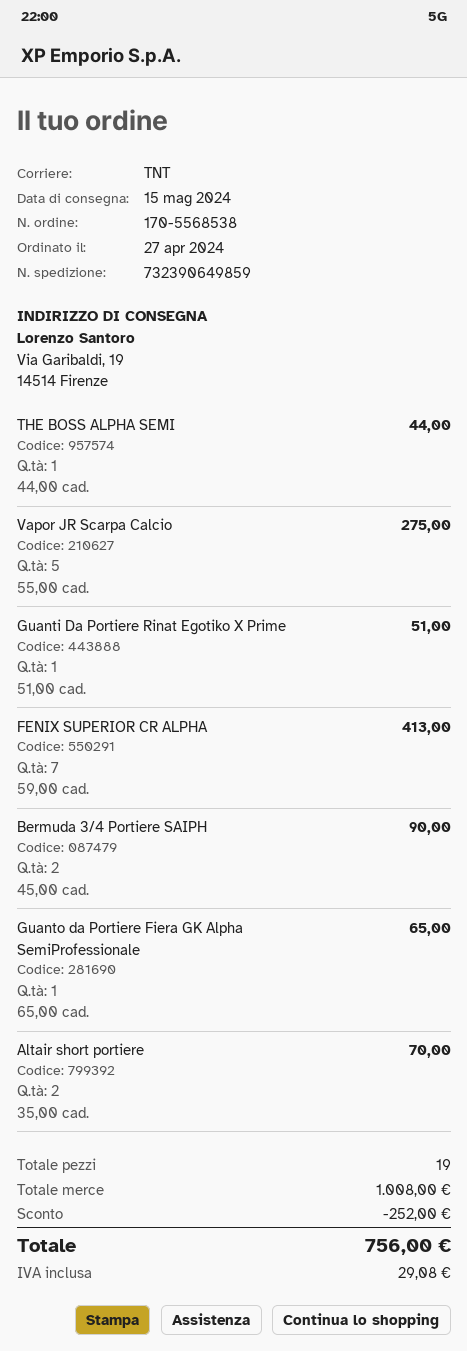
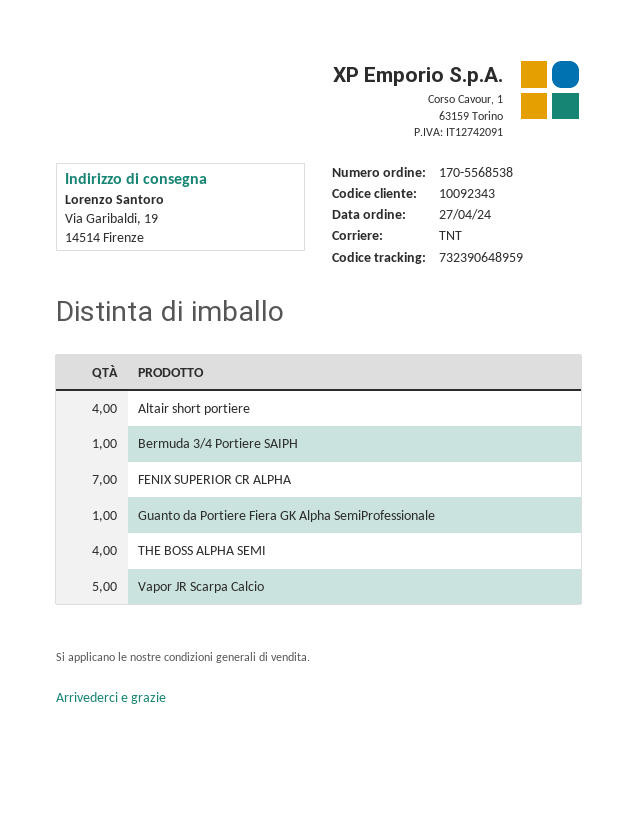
tracking number: 732390649859 -> 732390648959
THE BOSS ALPHA SEMI: 1 -> 4
Guanti Da Portiere Rinat Egotiko X Prime: 1 -> none
Bermuda 3/4 Portiere SAIPH: 2 -> 1
Altair short portiere: 2 -> 4

